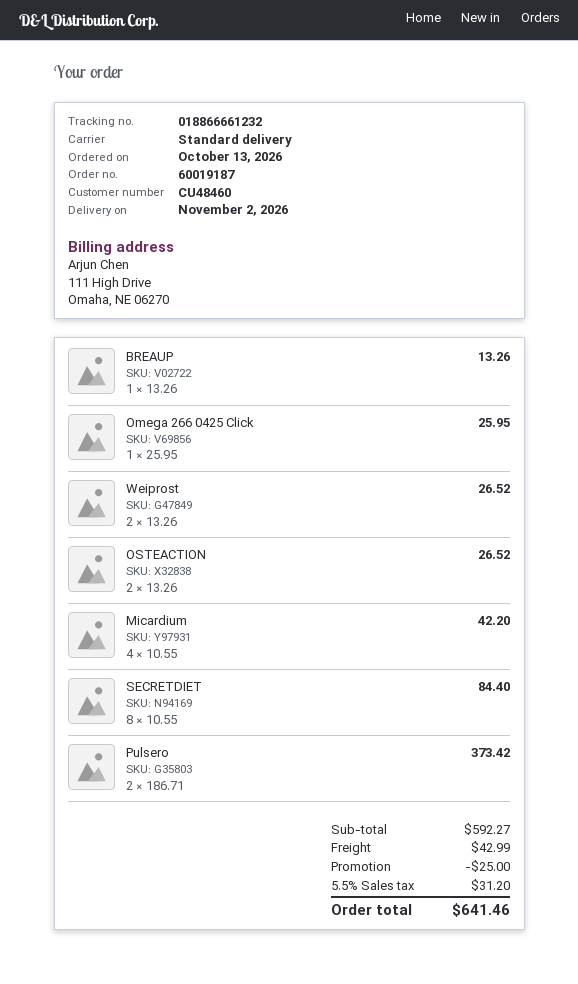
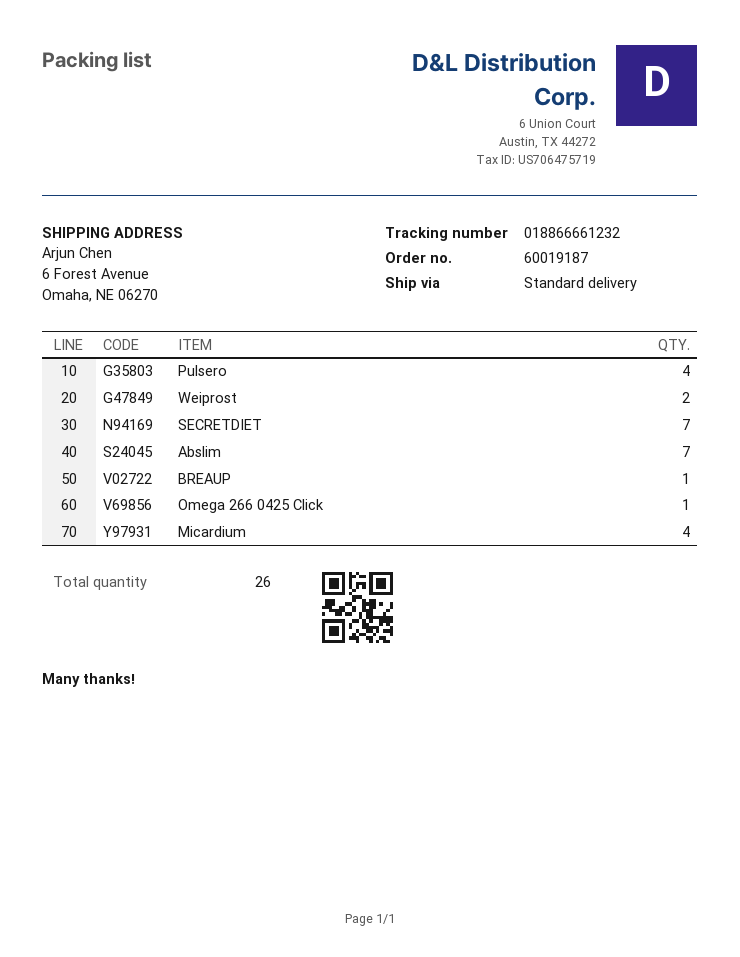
OSTEACTION: 2 -> none
SECRETDIET: 8 -> 7
Pulsero: 2 -> 4
Abslim: none -> 7

